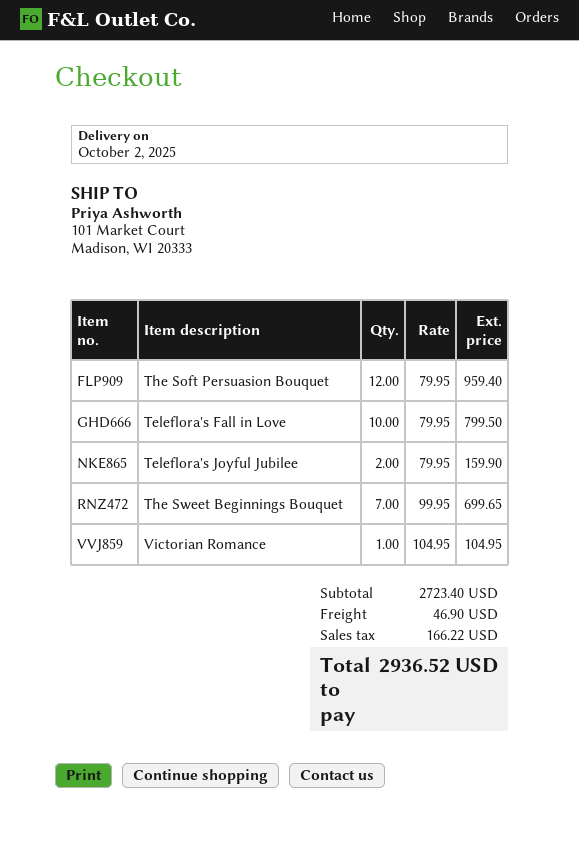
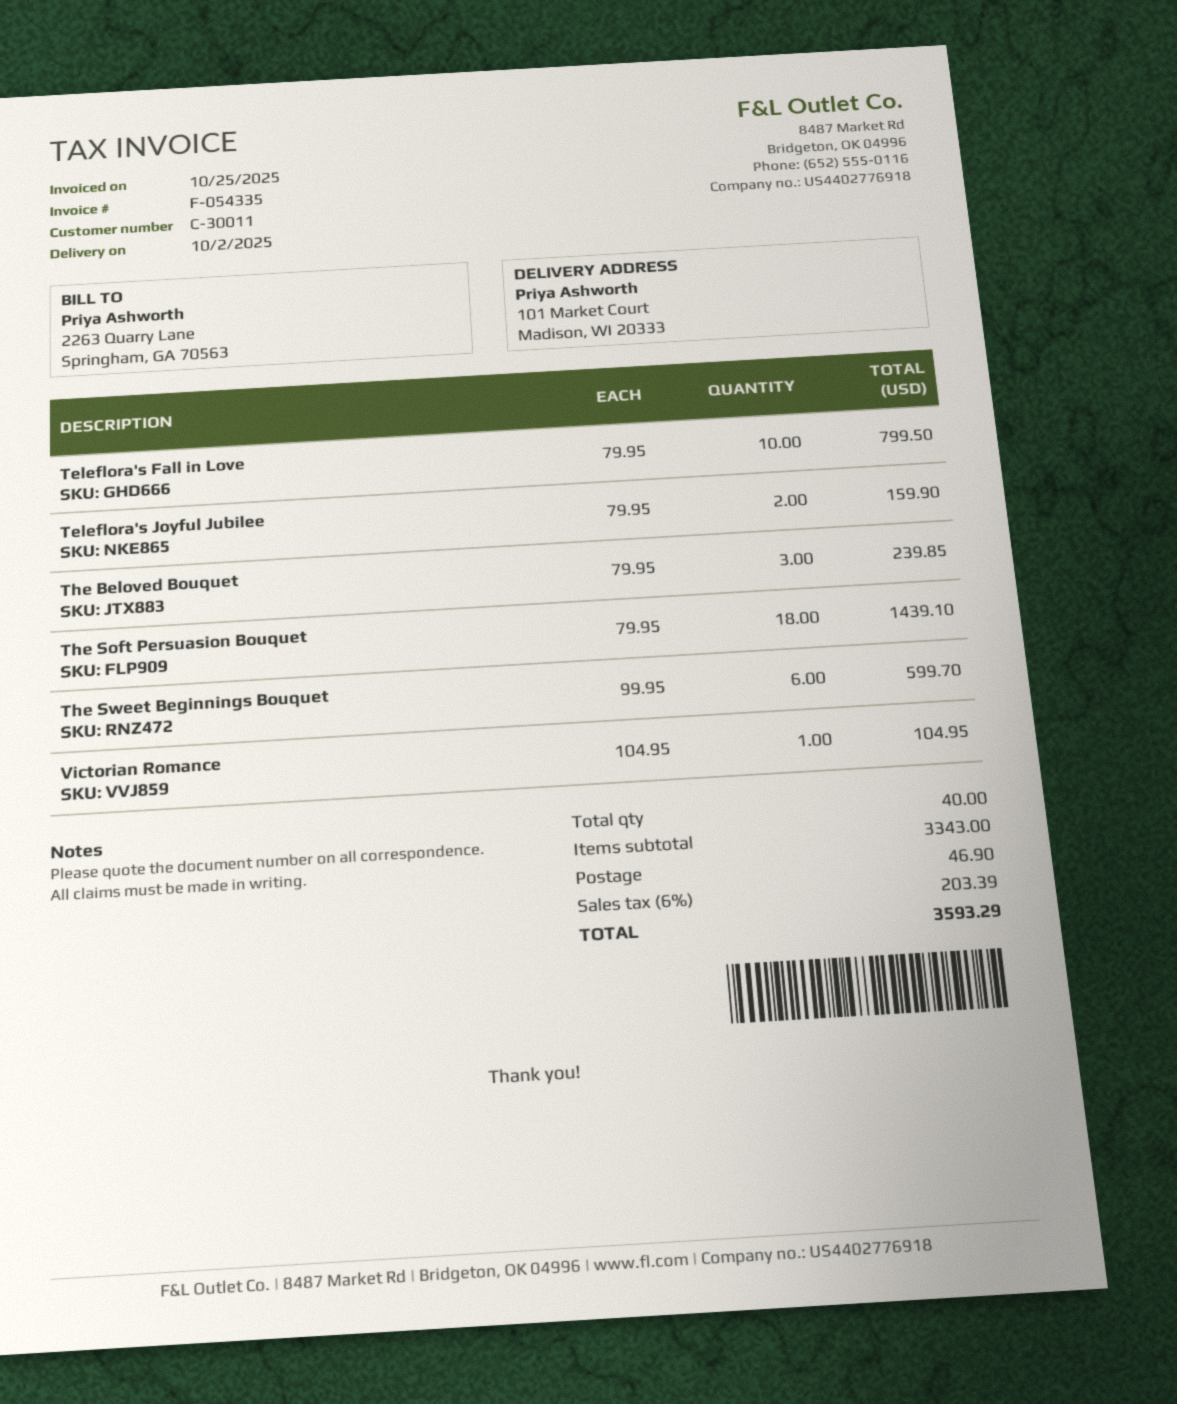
The Soft Persuasion Bouquet: 12 x 79.95 = 959.40 -> 18 x 79.95 = 1439.10
The Sweet Beginnings Bouquet: 7 x 99.95 = 699.65 -> 6 x 99.95 = 599.70
The Beloved Bouquet: none -> 3 x 79.95 = 239.85
subtotal: 2723.40 -> 3343.00
tax: 166.22 -> 203.39
total: 2936.52 -> 3593.29

